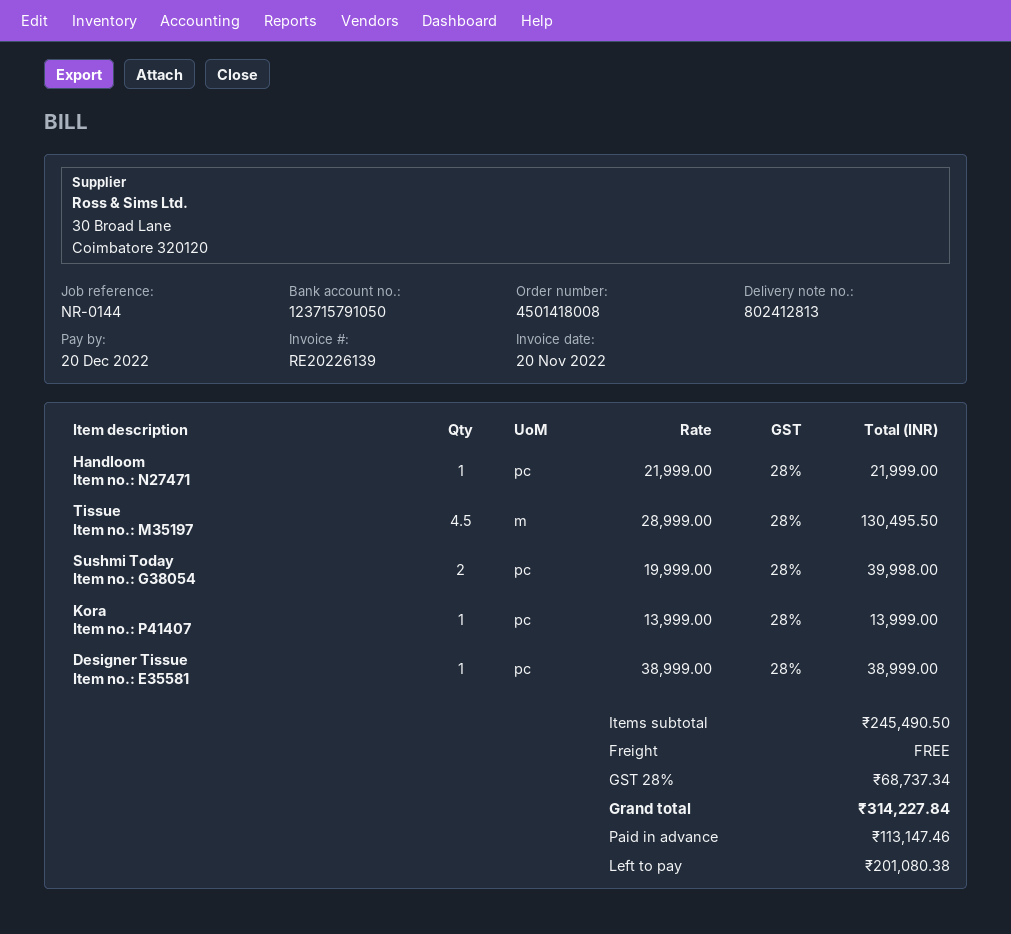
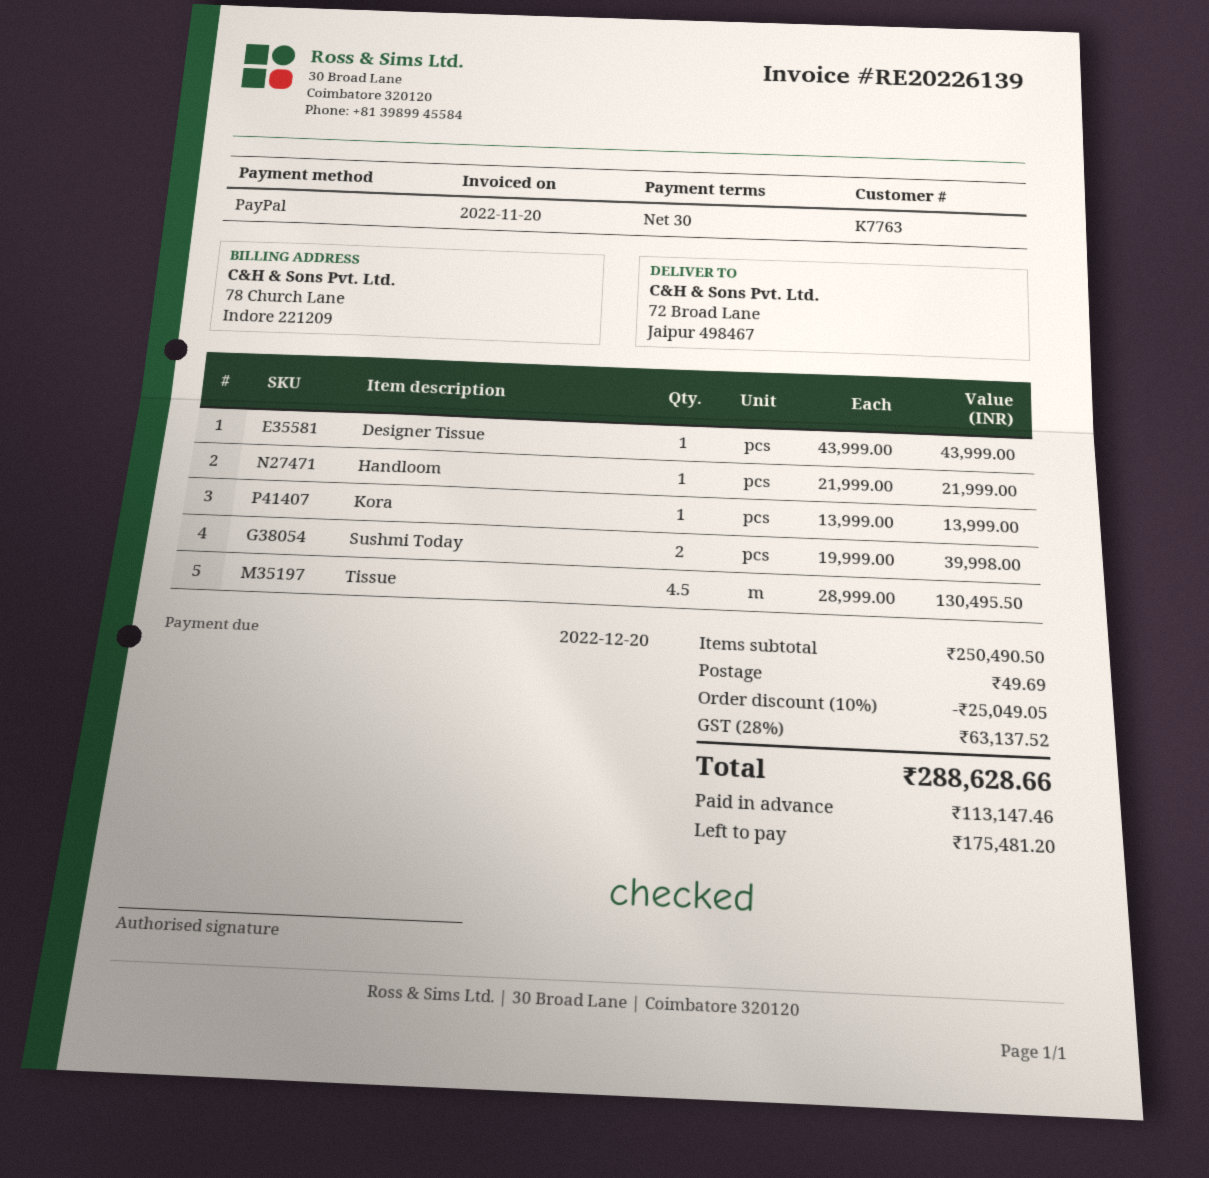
Designer Tissue: 1 x 38999.00 = 38999.00 -> 1 x 43999.00 = 43999.00
subtotal: 245490.50 -> 250490.50
discount: none -> 10% = 25049.05
shipping: 0.00 -> 49.69
tax: 28% = 68737.34 -> 28% = 63137.52
total: 314227.84 -> 288628.66
balance: 201080.38 -> 175481.20

